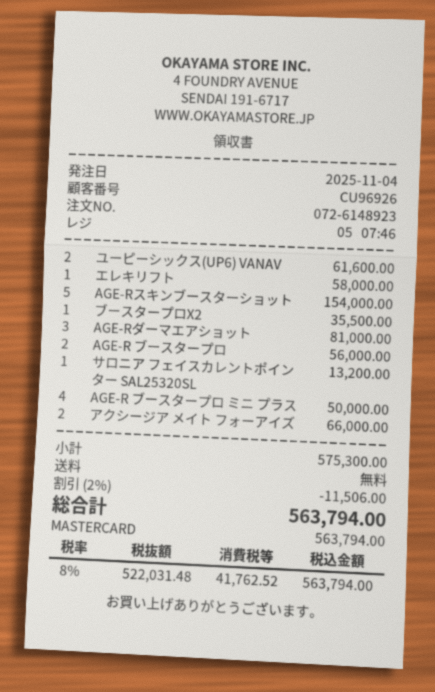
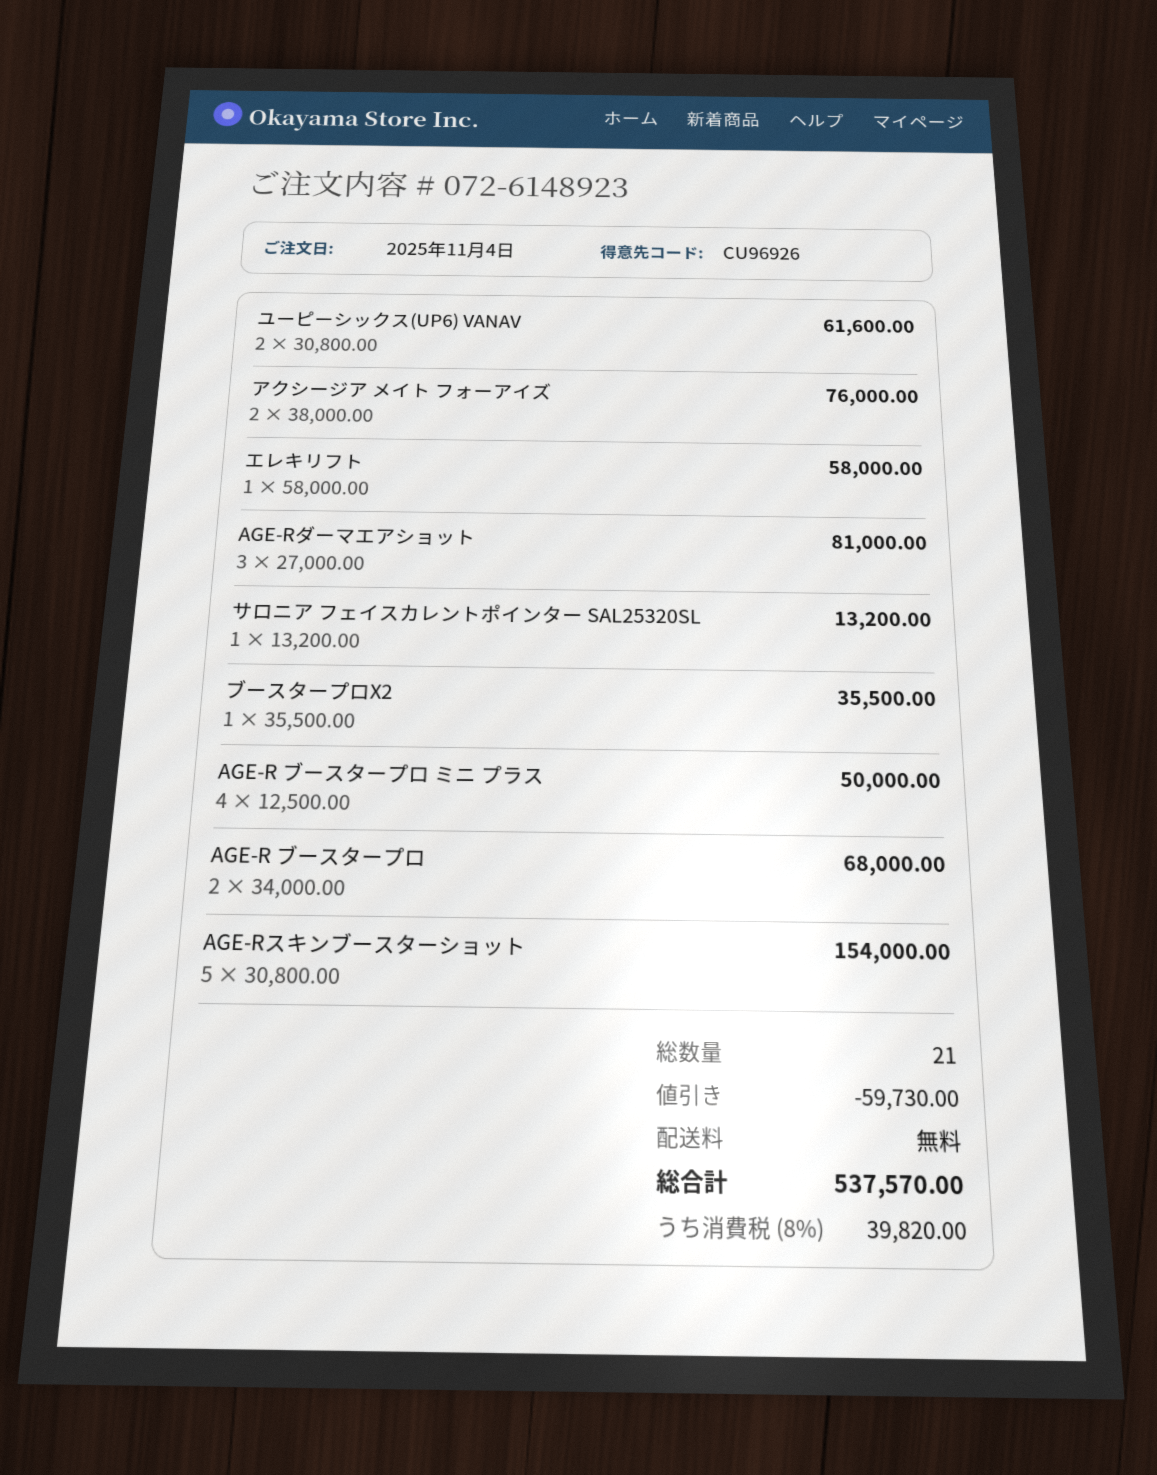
AGE-R ブースタープロ: 2 for 56000.00 -> 2 for 68000.00
アクシージア メイト フォーアイズ: 2 for 66000.00 -> 2 for 76000.00
discount: 11506.00 -> 59730.00
tax: 8% = 41762.52 -> 8% = 39820.00
total: 563794.00 -> 537570.00

